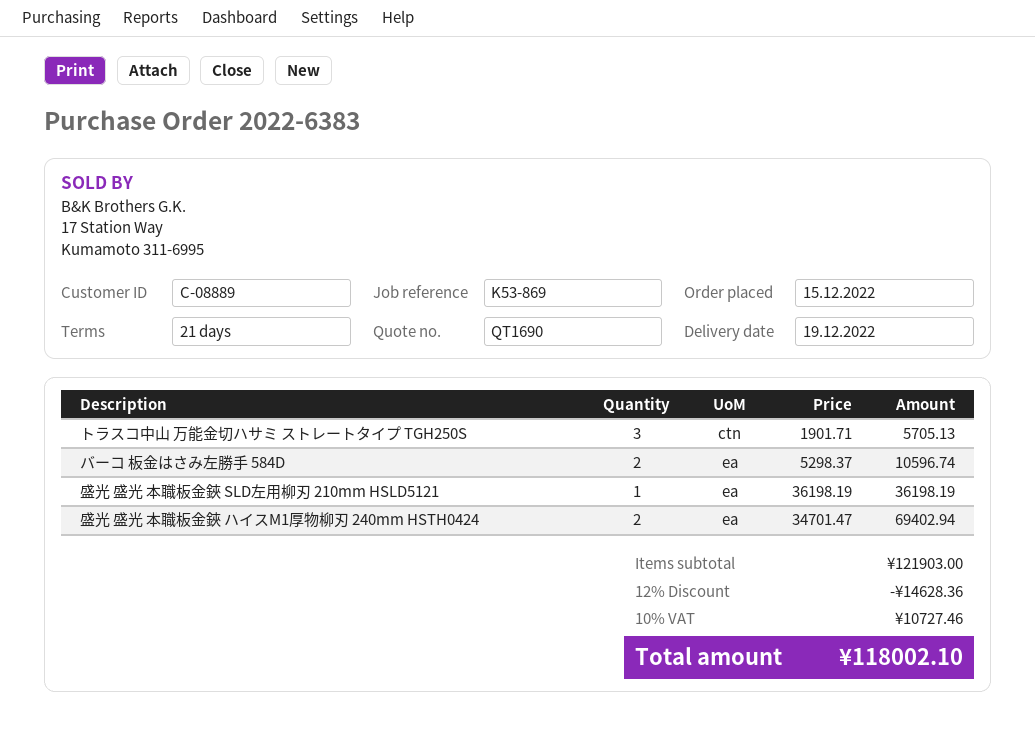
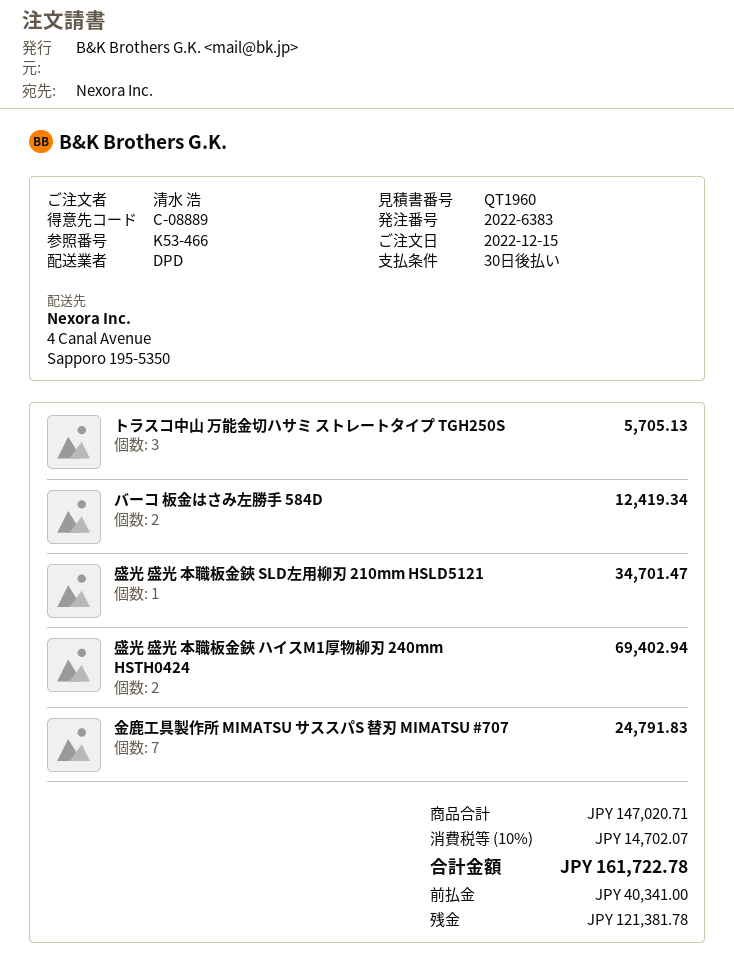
quote number: QT1690 -> QT1960
payment terms: 21 days -> 30 days
reference: K53-869 -> K53-466
バーコ 板金はさみ左勝手 584D: 2 for 10596.74 -> 2 for 12419.34
盛光 盛光 本職板金鋏 SLD左用柳刃 210mm HSLD5121: 1 for 36198.19 -> 1 for 34701.47
金鹿工具製作所 MIMATSU サススパS 替刃 MIMATSU #707: none -> 7 for 24791.83
subtotal: 121903.00 -> 147020.71
discount: 12% = 14628.36 -> none
tax: 10% = 10727.46 -> 10% = 14702.07
total: 118002.10 -> 161722.78

